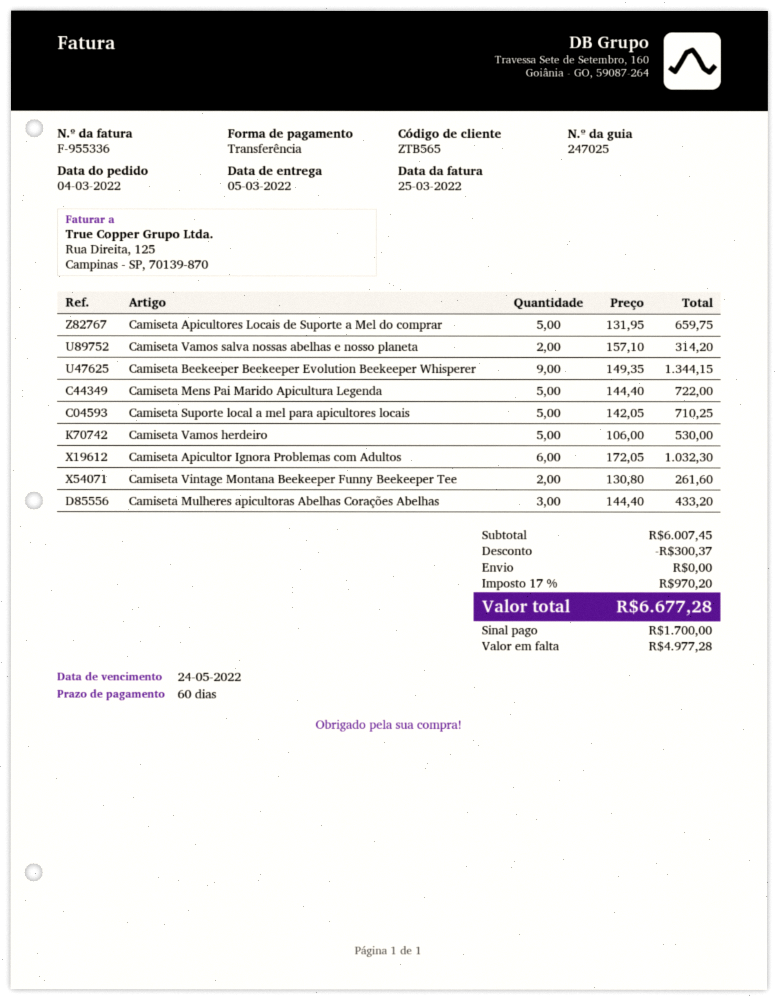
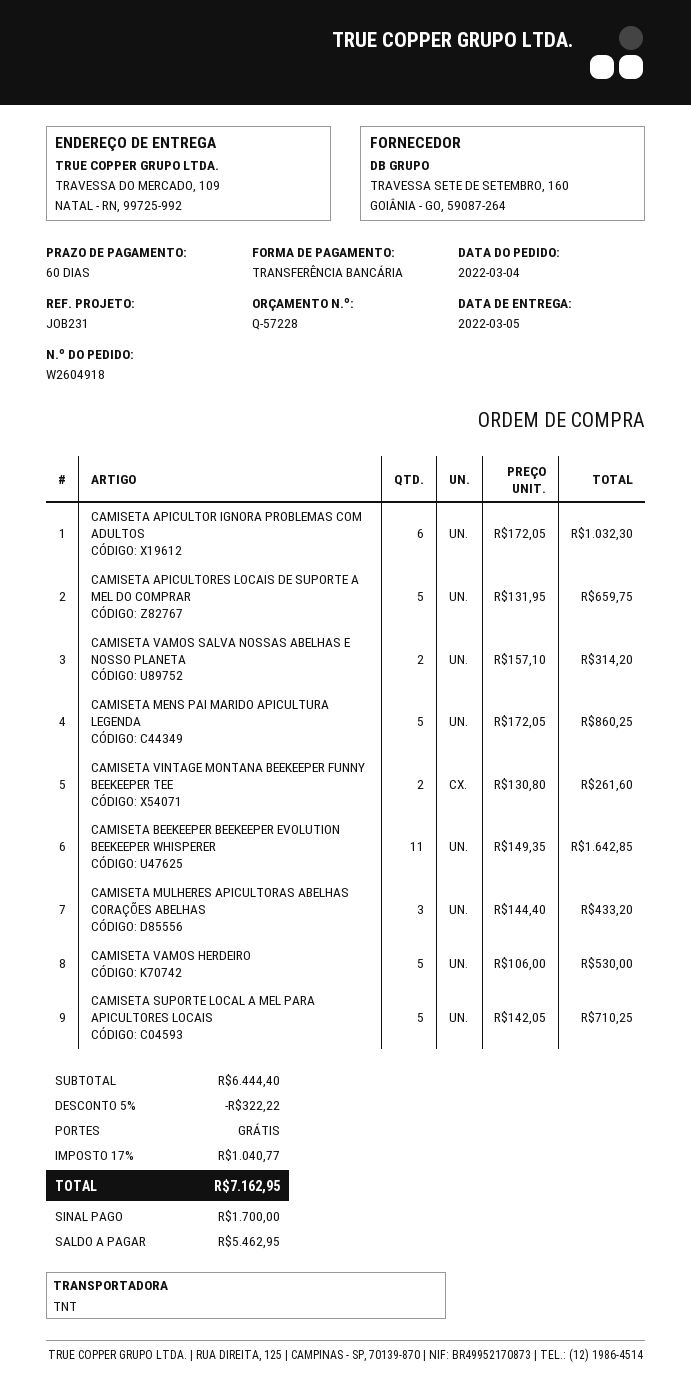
Camiseta Beekeeper Beekeeper Evolution Beekeeper Whisperer: 9 x 149.35 = 1344.15 -> 11 x 149.35 = 1642.85
Camiseta Mens Pai Marido Apicultura Legenda: 5 x 144.40 = 722.00 -> 5 x 172.05 = 860.25
subtotal: 6007.45 -> 6444.40
discount: 300.37 -> 322.22
tax: 17% = 970.20 -> 17% = 1040.77
total: 6677.28 -> 7162.95
balance: 4977.28 -> 5462.95

